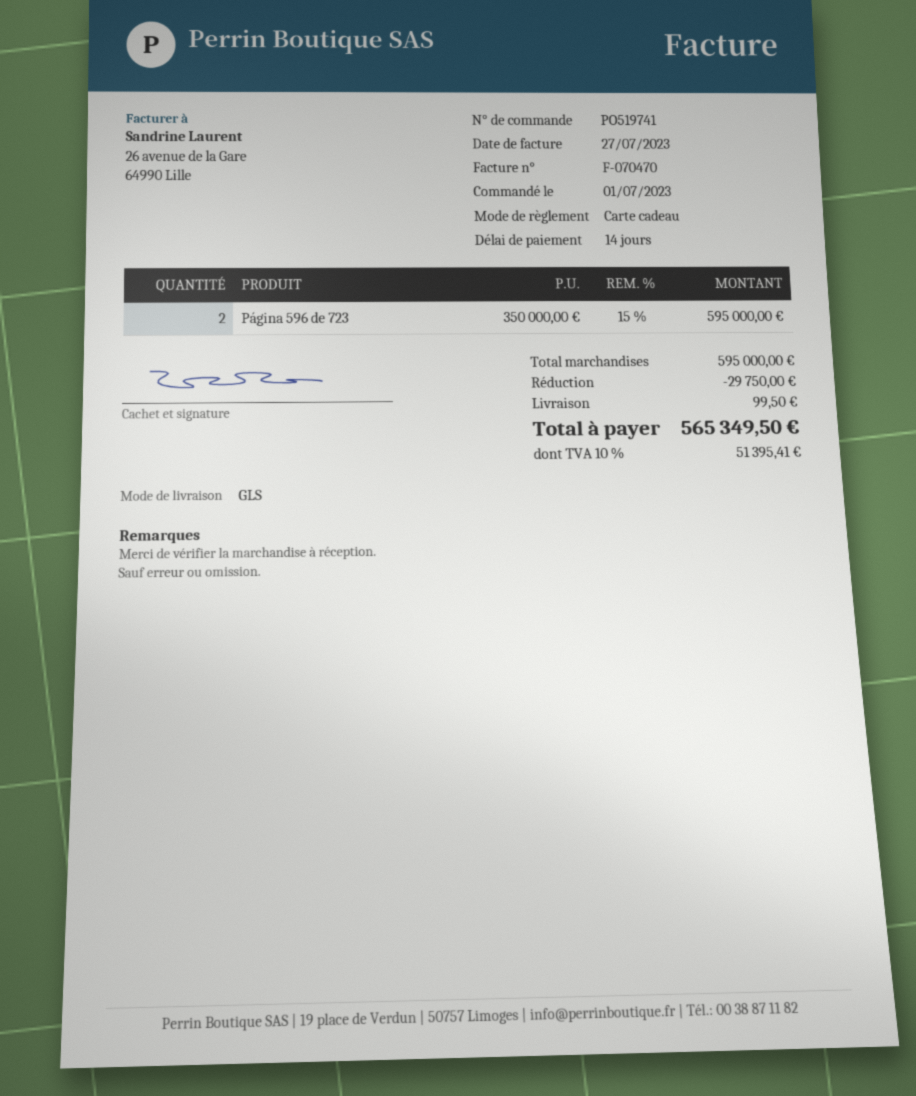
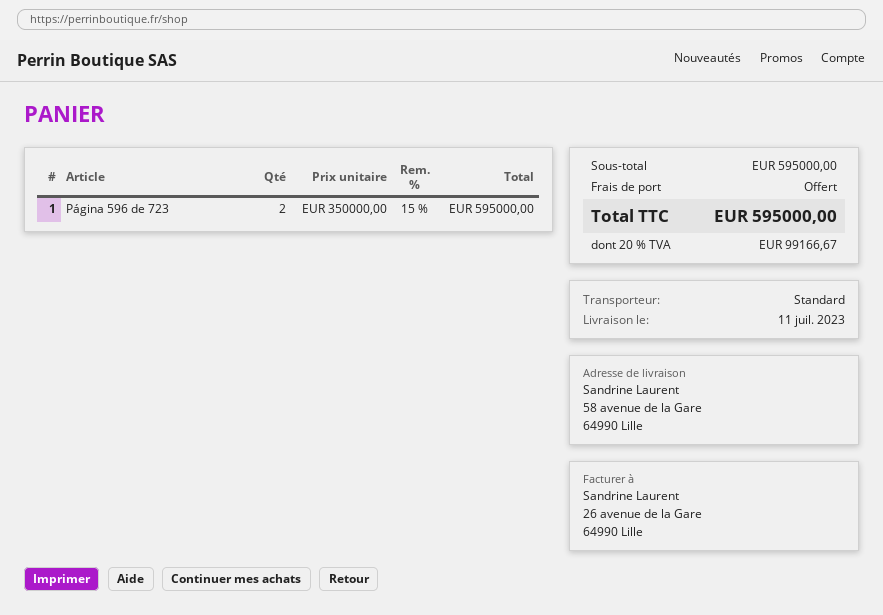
shipping method: GLS -> standard
discount: 29750.00 -> none
shipping: 99.50 -> 0.00
tax: 10% = 51395.41 -> 20% = 99166.67
total: 565349.50 -> 595000.00

